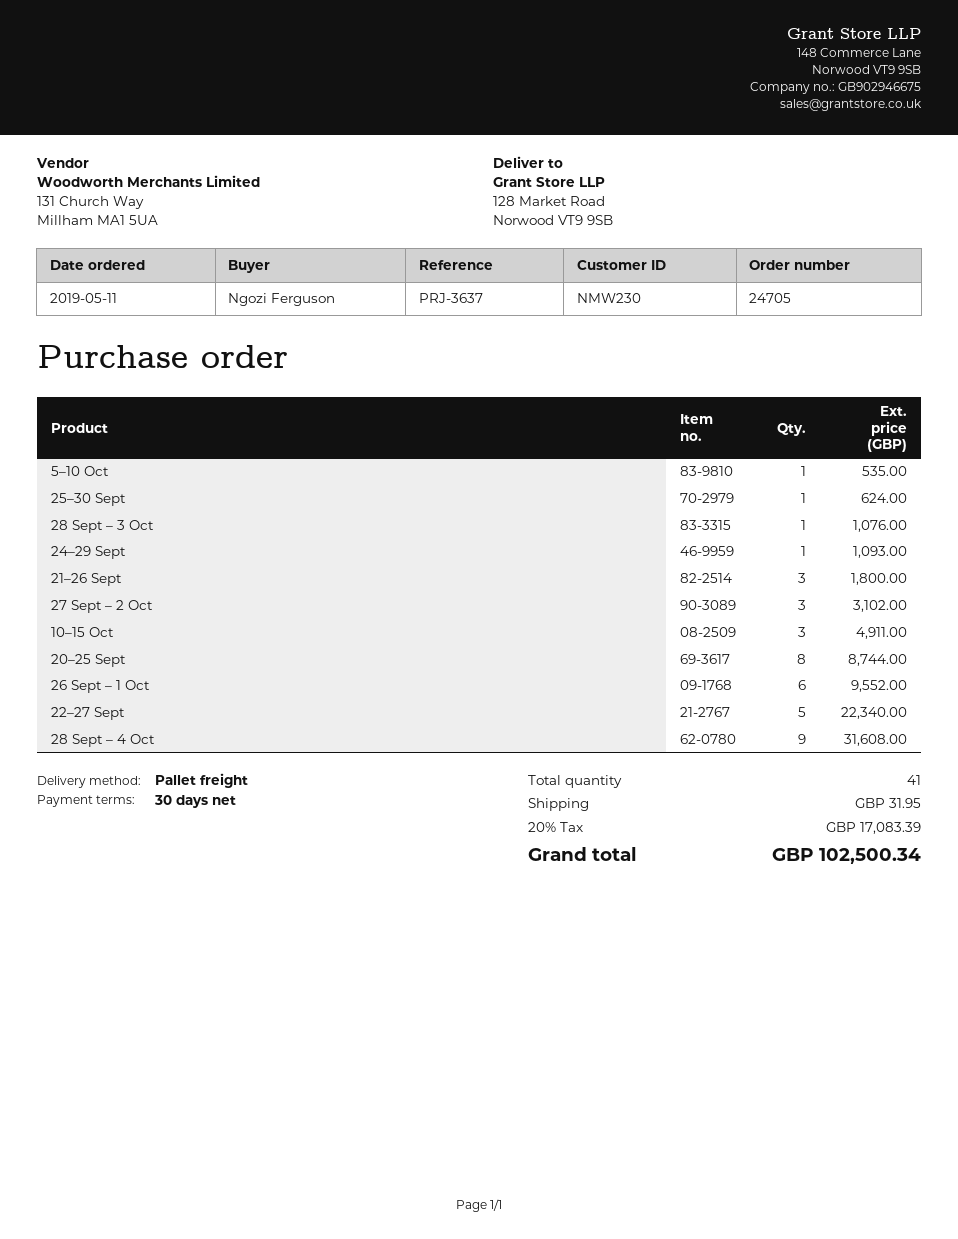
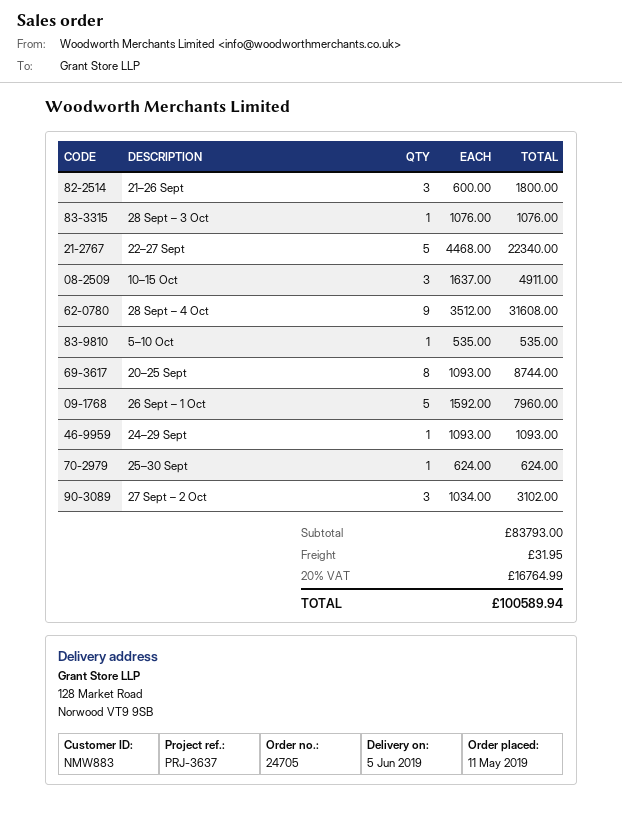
customer number: NMW230 -> NMW883
26 Sept – 1 Oct: 6 for 9552.00 -> 5 for 7960.00
tax: 20% = 17083.39 -> 20% = 16764.99
total: 102500.34 -> 100589.94

